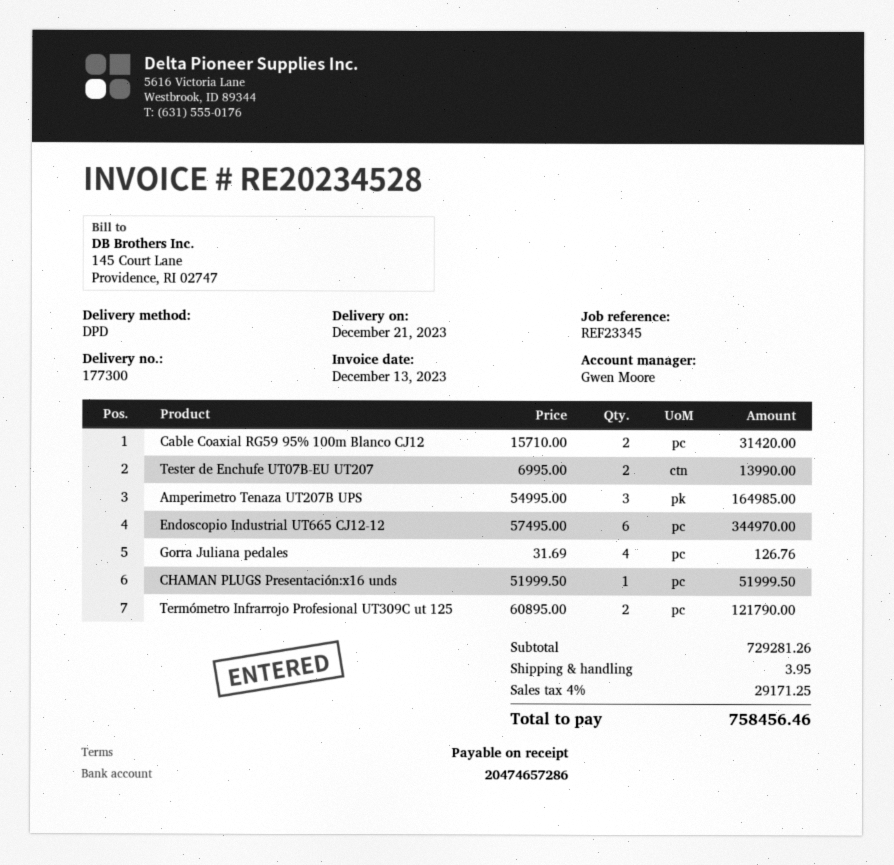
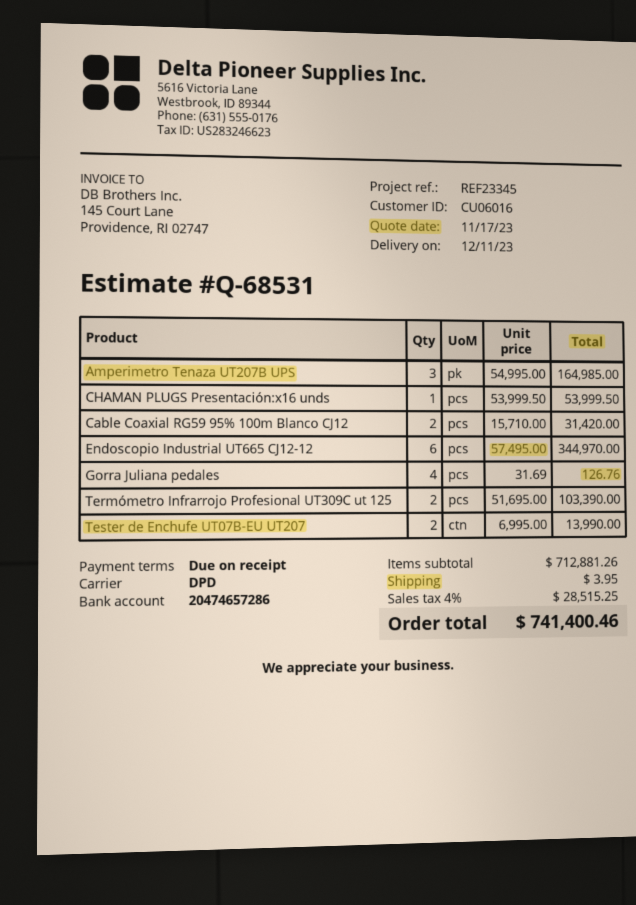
delivery date: 2023-12-21 -> 2023-12-11
CHAMAN PLUGS Presentación:x16 unds: 1 x 51999.50 = 51999.50 -> 1 x 53999.50 = 53999.50
Termómetro Infrarrojo Profesional UT309C ut 125: 2 x 60895.00 = 121790.00 -> 2 x 51695.00 = 103390.00
subtotal: 729281.26 -> 712881.26
tax: 4% = 29171.25 -> 4% = 28515.25
total: 758456.46 -> 741400.46

